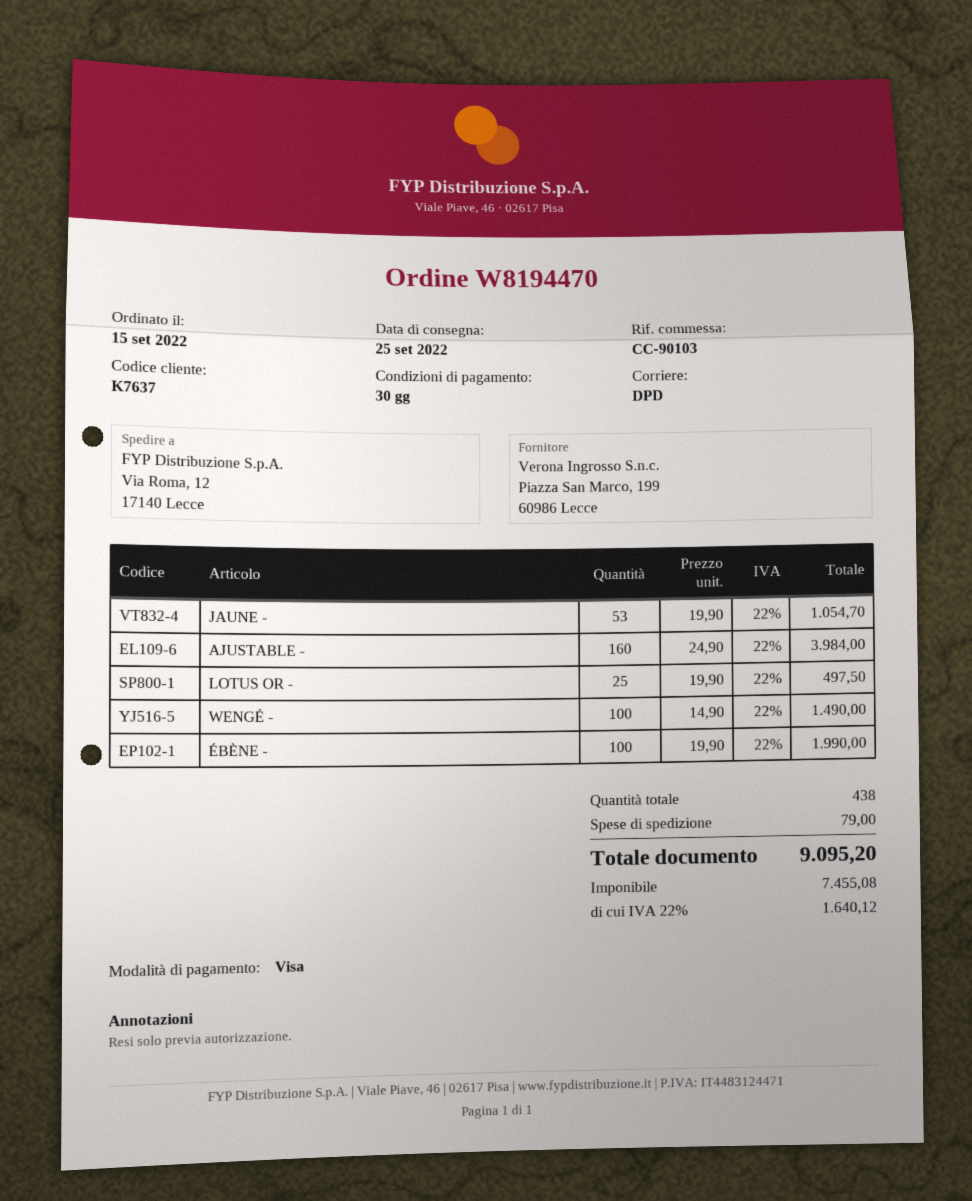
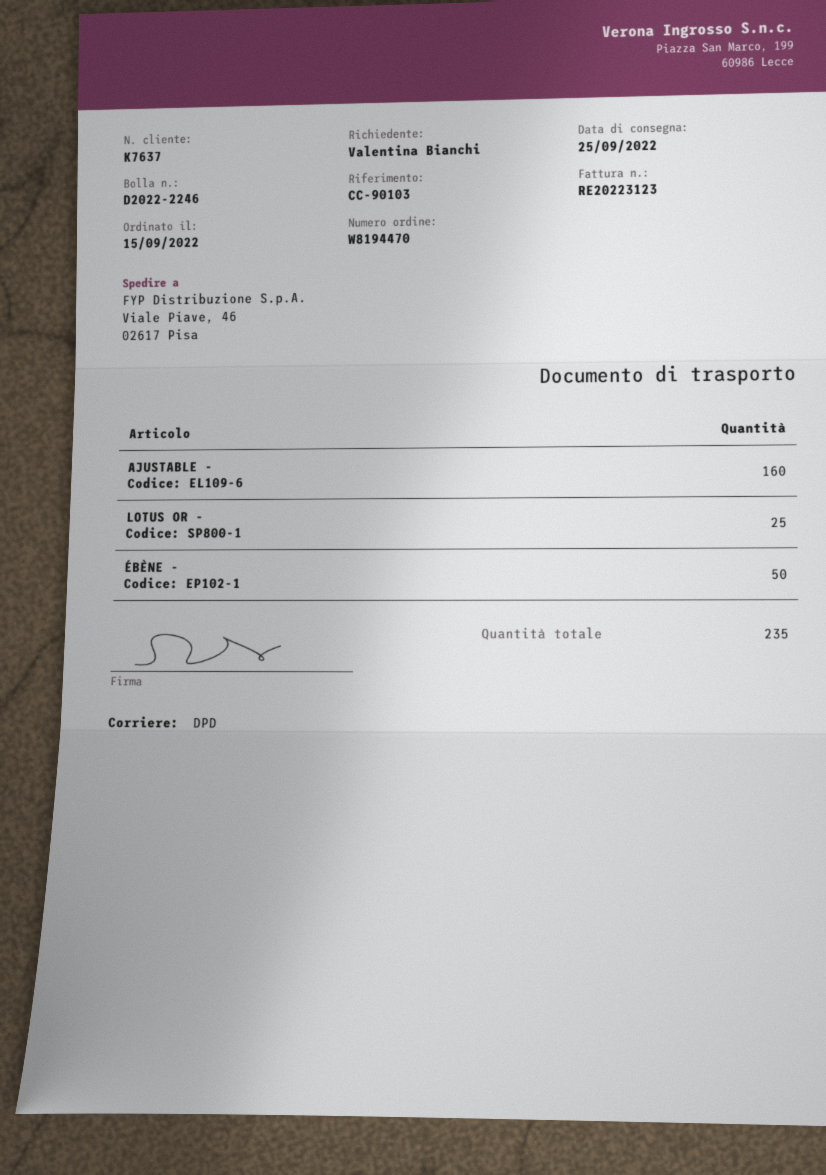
ship to: Via Roma, 12, 17140 Lecce -> Viale Piave, 46, 02617 Pisa
JAUNE -: 53 -> none
WENGÉ -: 100 -> none
ÉBÈNE -: 100 -> 50
total quantity: 438 -> 235

